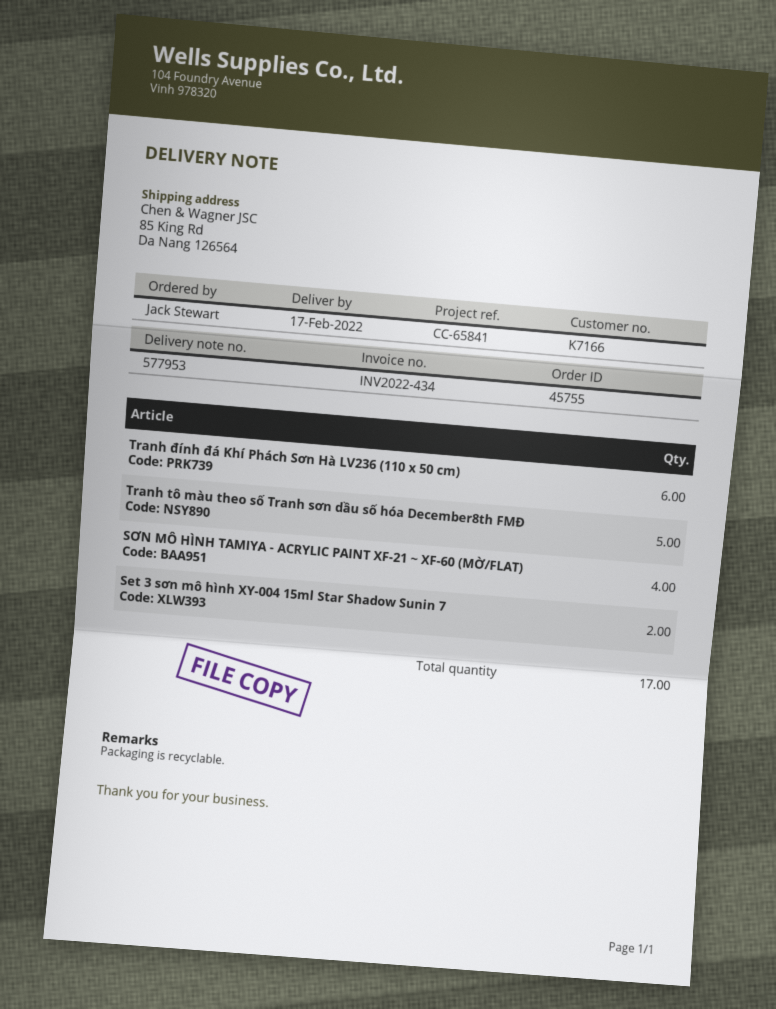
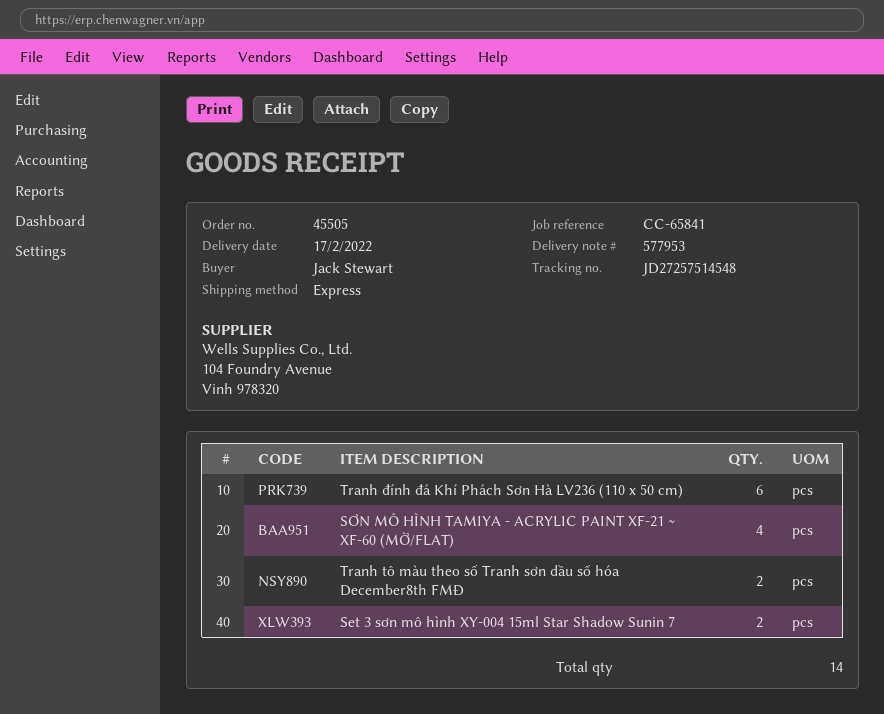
order number: 45755 -> 45505
Tranh tô màu theo số Tranh sơn dầu số hóa December8th FMĐ: 5 -> 2
total quantity: 17 -> 14

